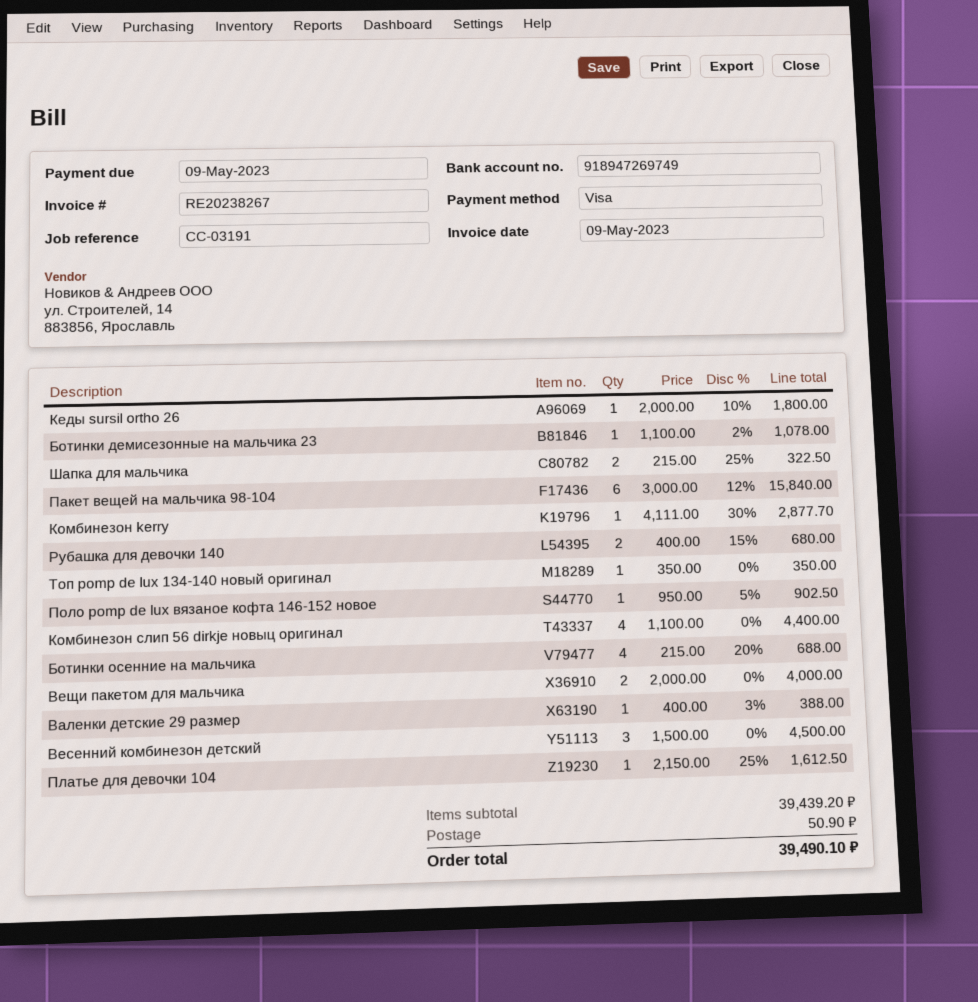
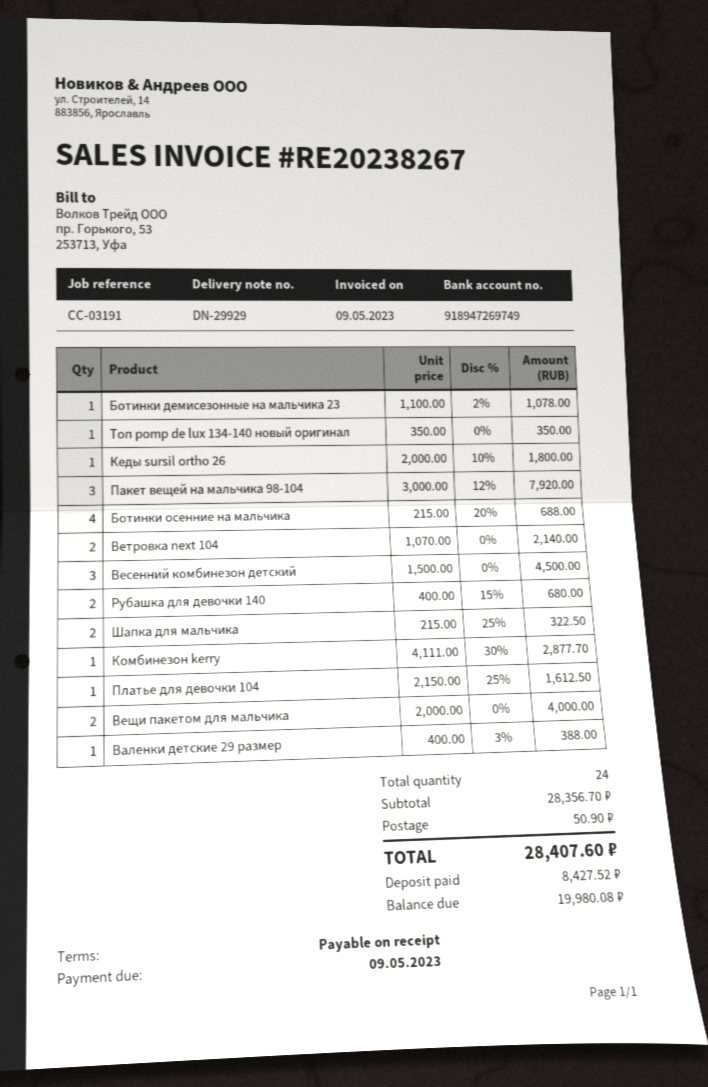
Пакет вещей на мальчика 98-104: 6 x 3000.00 - 12% = 15840.00 -> 3 x 3000.00 - 12% = 7920.00
Поло pomp de lux вязаное кофта 146-152 новое: 1 x 950.00 - 5% = 902.50 -> none
Комбинезон слип 56 dirkje новыц оригинал: 4 x 1100.00 = 4400.00 -> none
Ветровка next 104: none -> 2 x 1070.00 = 2140.00
subtotal: 39439.20 -> 28356.70
total: 39490.10 -> 28407.60

